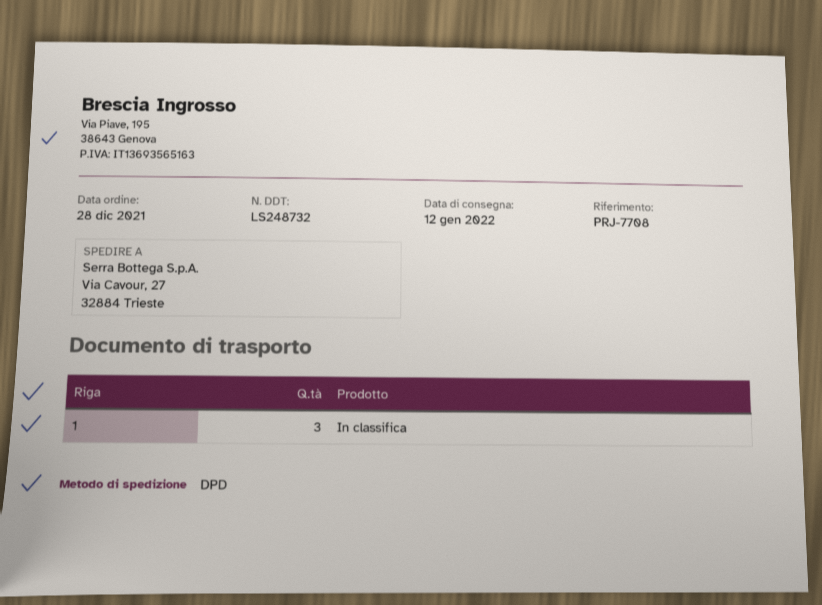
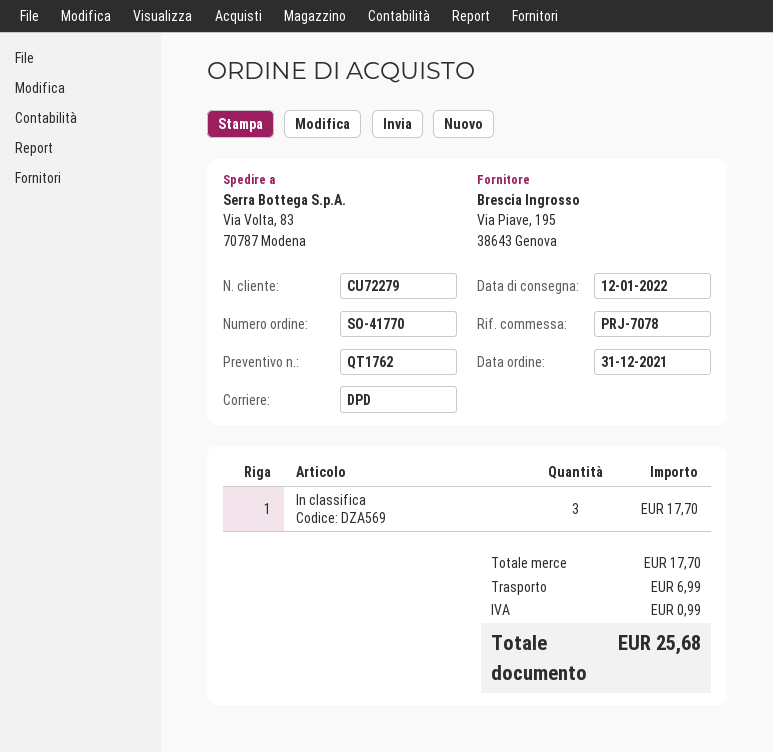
order date: 2021-12-28 -> 2021-12-31
reference: PRJ-7708 -> PRJ-7078
ship to: Via Cavour, 27, 32884 Trieste -> Via Volta, 83, 70787 Modena

